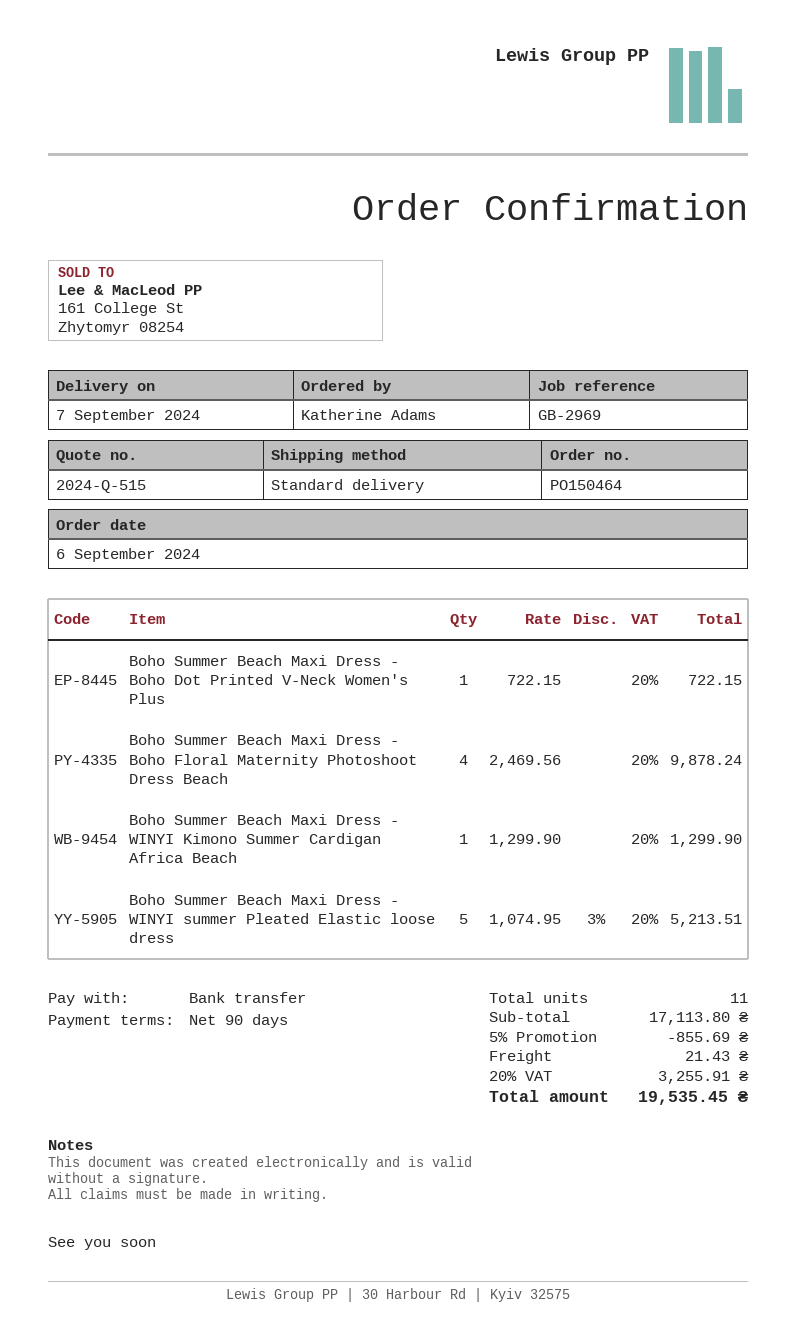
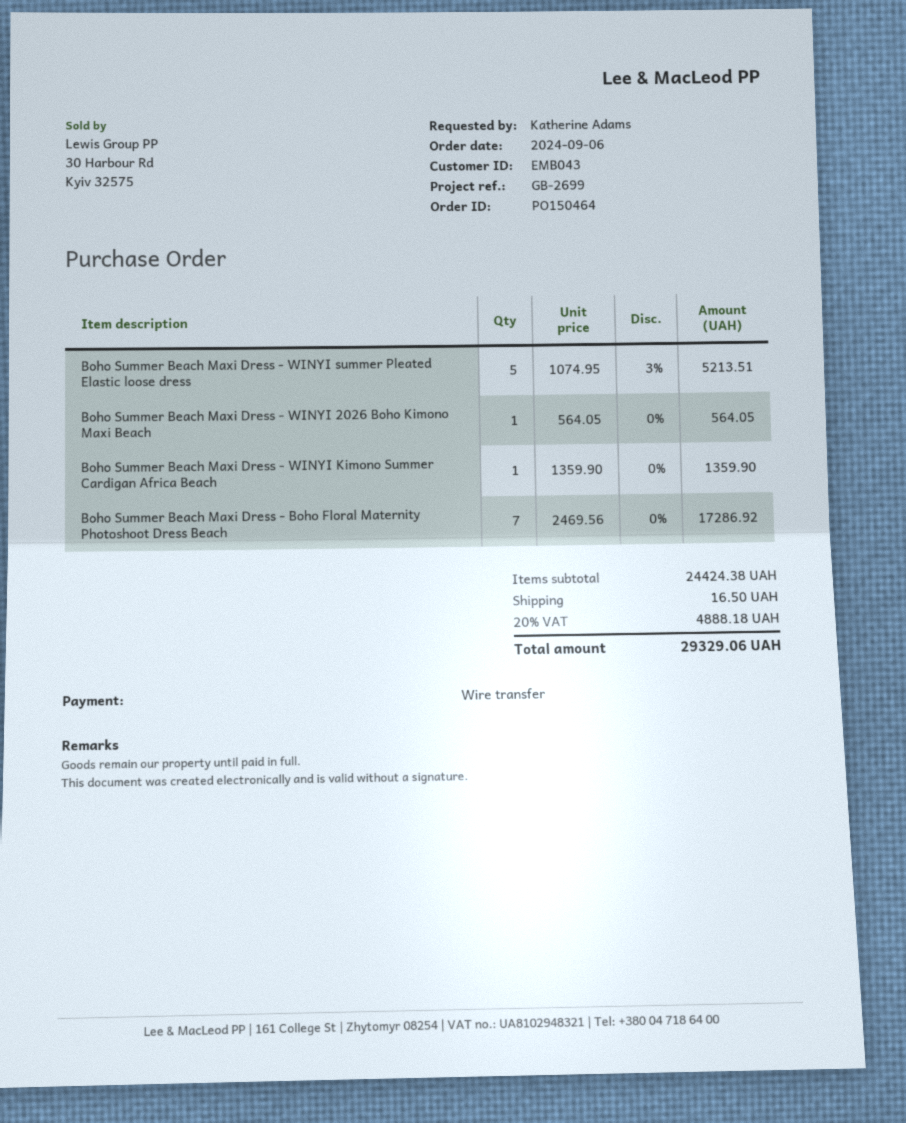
reference: GB-2969 -> GB-2699
Boho Summer Beach Maxi Dress - Boho Dot Printed V-Neck Women's Plus: 1 x 722.15 = 722.15 -> none
Boho Summer Beach Maxi Dress - Boho Floral Maternity Photoshoot Dress Beach: 4 x 2469.56 = 9878.24 -> 7 x 2469.56 = 17286.92
Boho Summer Beach Maxi Dress - WINYI Kimono Summer Cardigan Africa Beach: 1 x 1299.90 = 1299.90 -> 1 x 1359.90 = 1359.90
Boho Summer Beach Maxi Dress - WINYI 2026 Boho Kimono Maxi Beach: none -> 1 x 564.05 = 564.05
subtotal: 17113.80 -> 24424.38
discount: 5% = 855.69 -> none
shipping: 21.43 -> 16.50
tax: 20% = 3255.91 -> 20% = 4888.18
total: 19535.45 -> 29329.06

